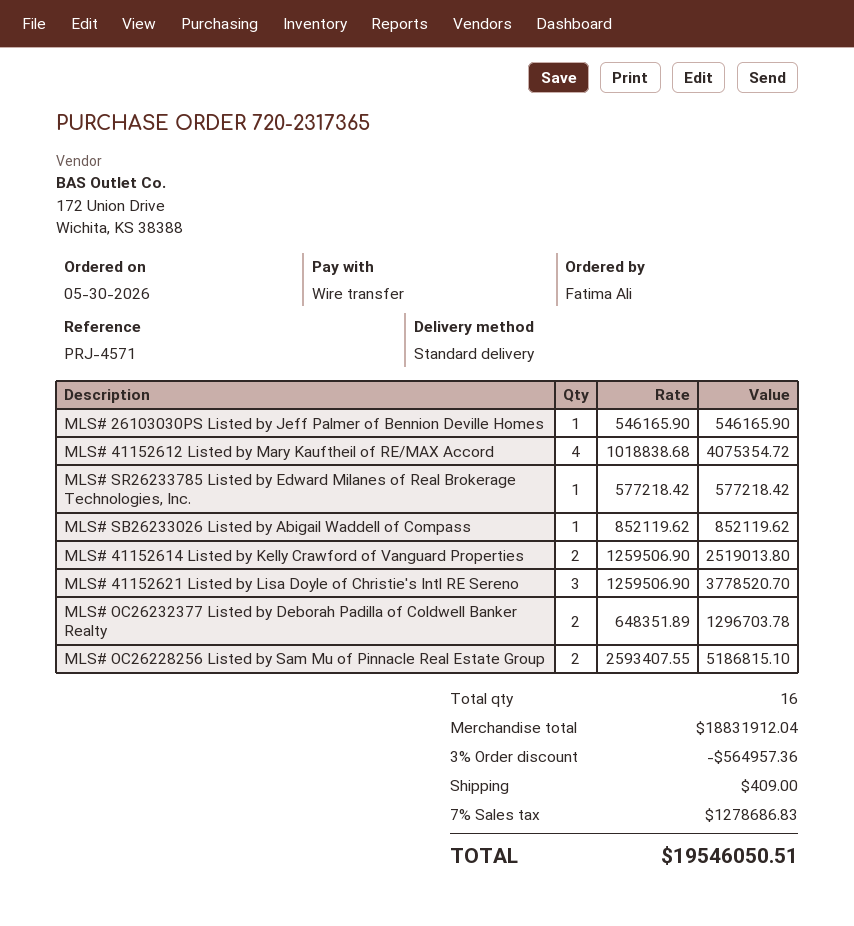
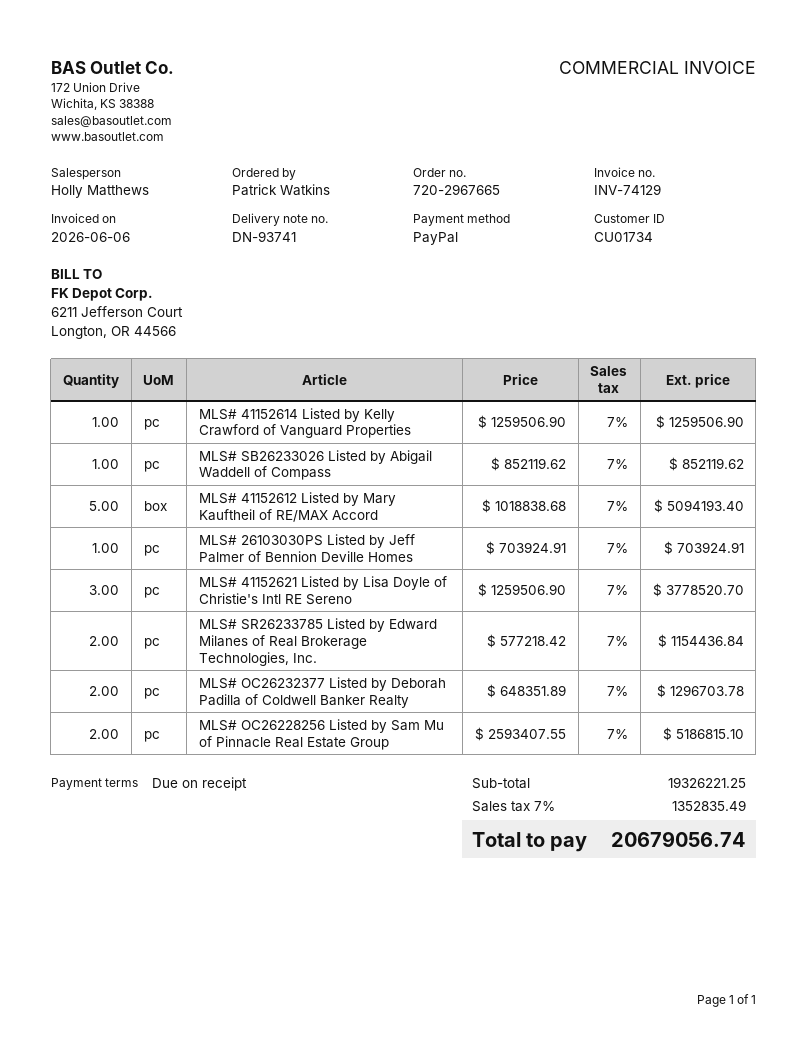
order number: 720-2317365 -> 720-2967665
ordered by: Fatima Ali -> Patrick Watkins
payment method: bank transfer -> PayPal
MLS# 26103030PS Listed by Jeff Palmer of Bennion Deville Homes: 1 x 546165.90 = 546165.90 -> 1 x 703924.91 = 703924.91
MLS# 41152612 Listed by Mary Kauftheil of RE/MAX Accord: 4 x 1018838.68 = 4075354.72 -> 5 x 1018838.68 = 5094193.40
MLS# SR26233785 Listed by Edward Milanes of Real Brokerage Technologies, Inc.: 1 x 577218.42 = 577218.42 -> 2 x 577218.42 = 1154436.84
MLS# 41152614 Listed by Kelly Crawford of Vanguard Properties: 2 x 1259506.90 = 2519013.80 -> 1 x 1259506.90 = 1259506.90
subtotal: 18831912.04 -> 19326221.25
discount: 3% = 564957.36 -> none
shipping: 409.00 -> none
tax: 7% = 1278686.83 -> 7% = 1352835.49
total: 19546050.51 -> 20679056.74

